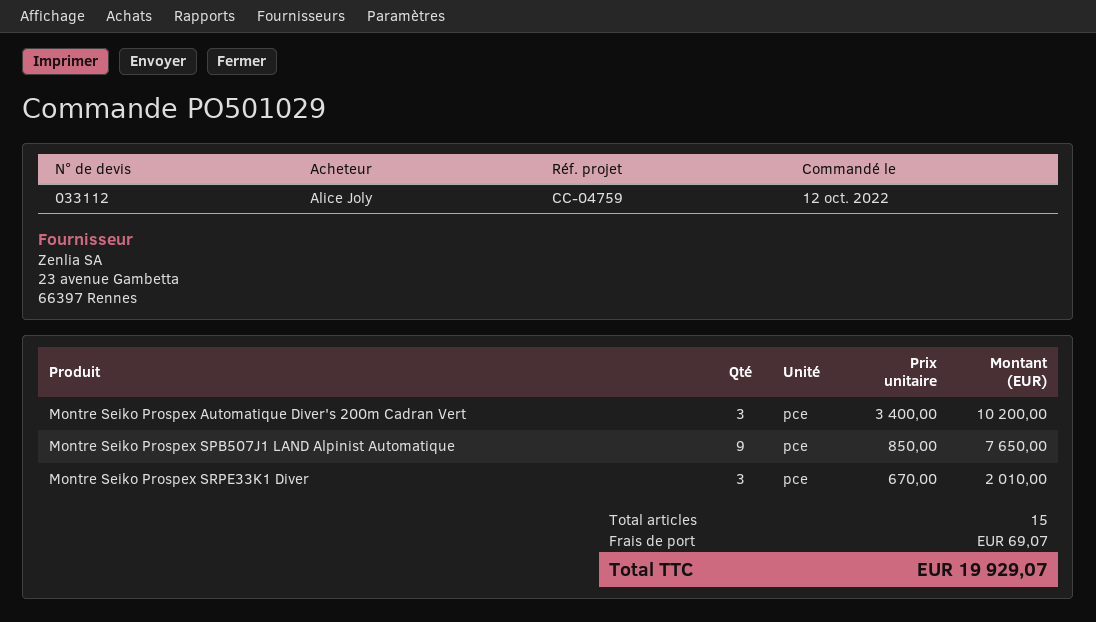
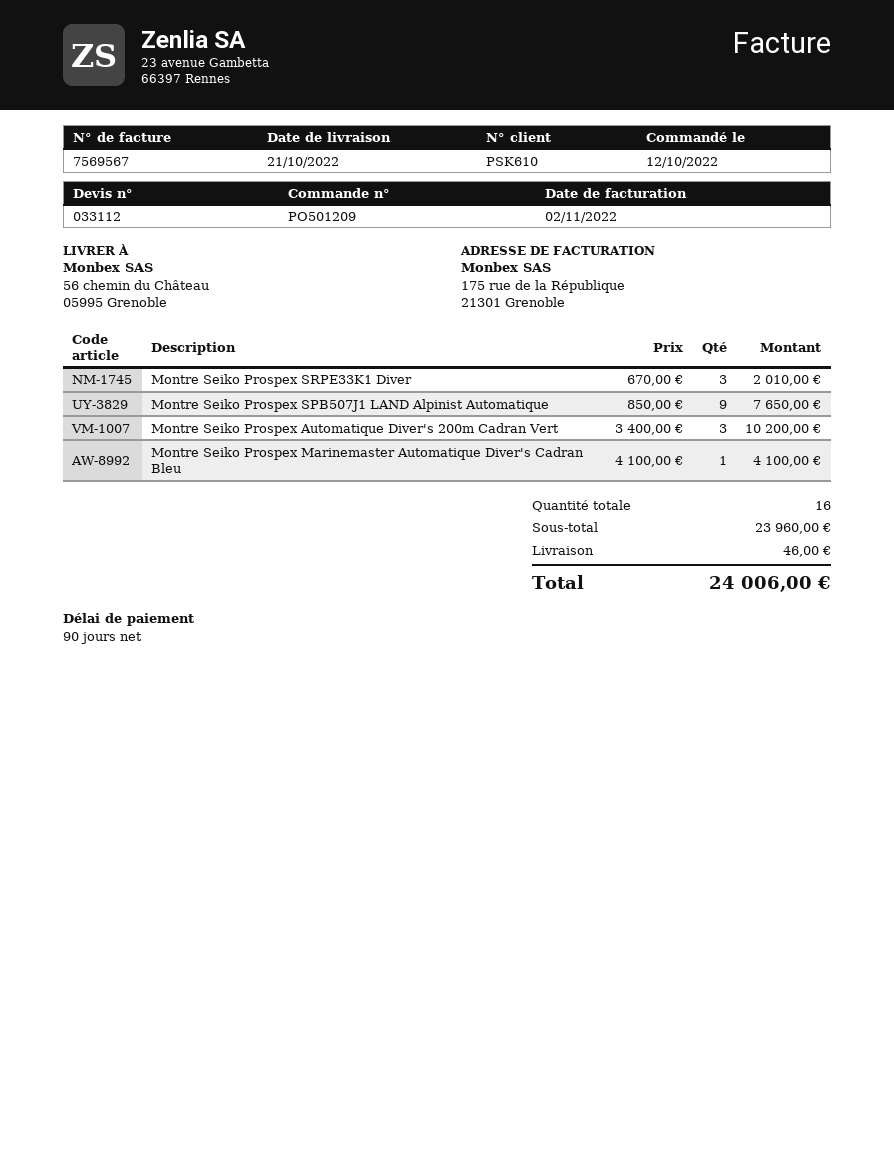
order number: PO501029 -> PO501209
Montre Seiko Prospex Marinemaster Automatique Diver's Cadran Bleu: none -> 1 x 4100.00 = 4100.00
total quantity: 15 -> 16
shipping: 69.07 -> 46.00
total: 19929.07 -> 24006.00

